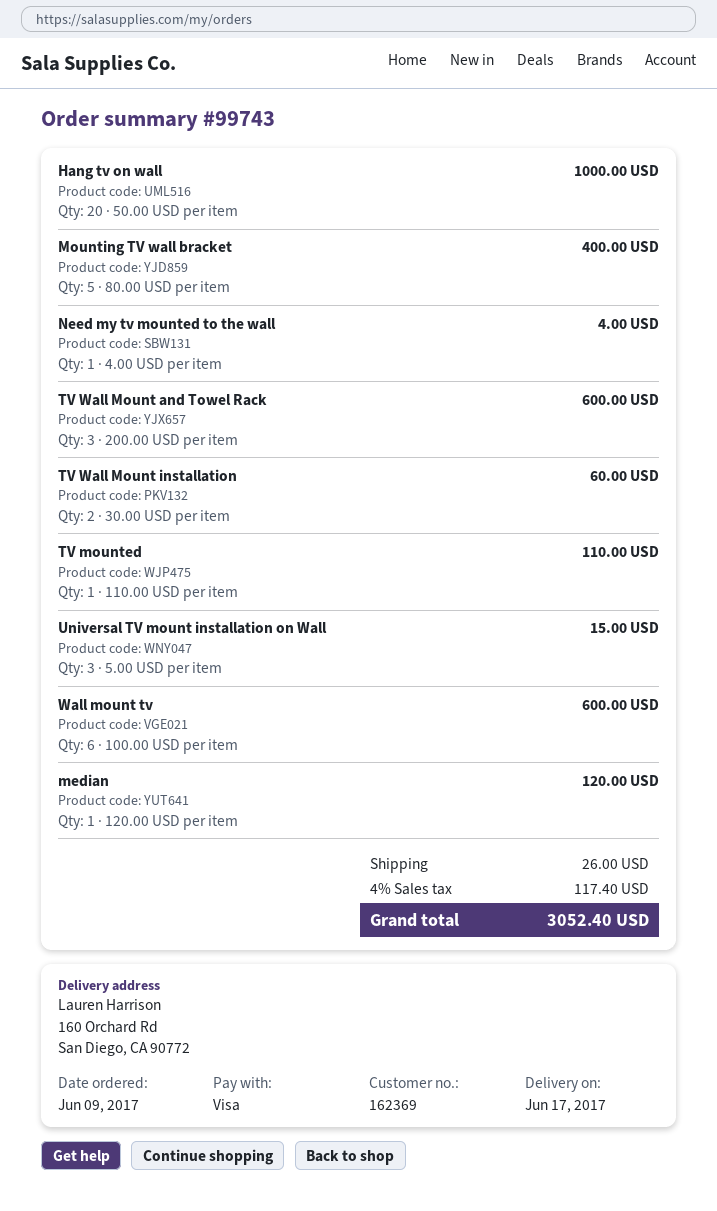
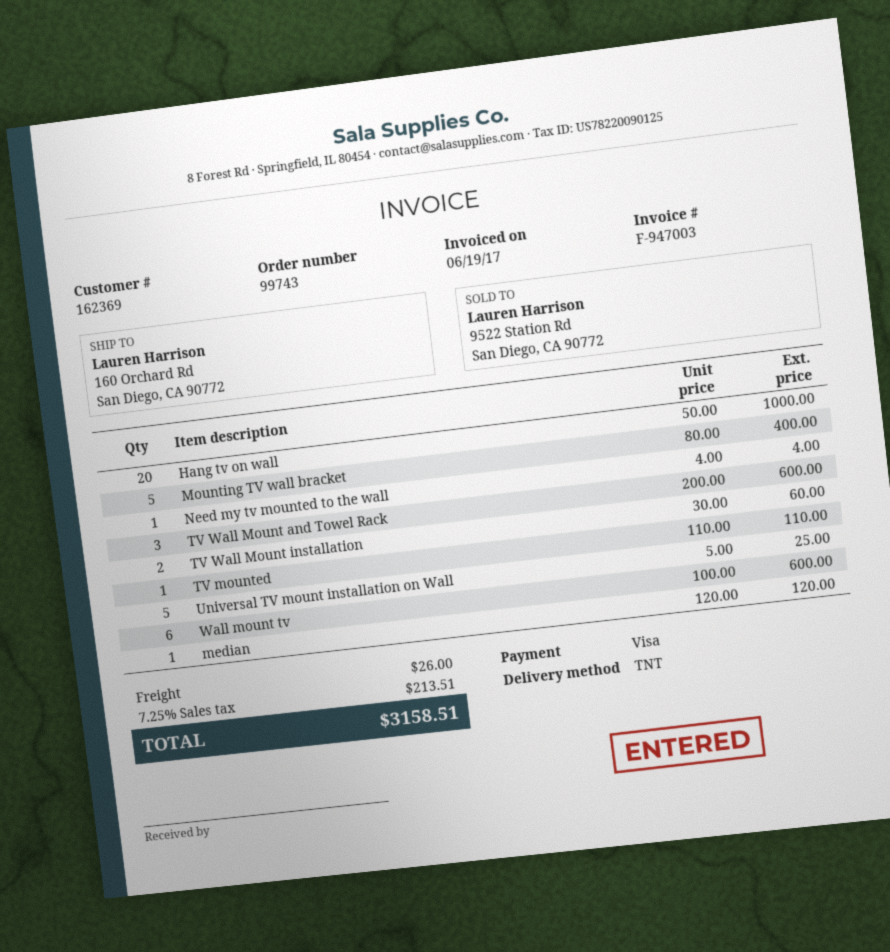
Universal TV mount installation on Wall: 3 x 5.00 = 15.00 -> 5 x 5.00 = 25.00
tax: 4% = 117.40 -> 7.25% = 213.51
total: 3052.40 -> 3158.51

